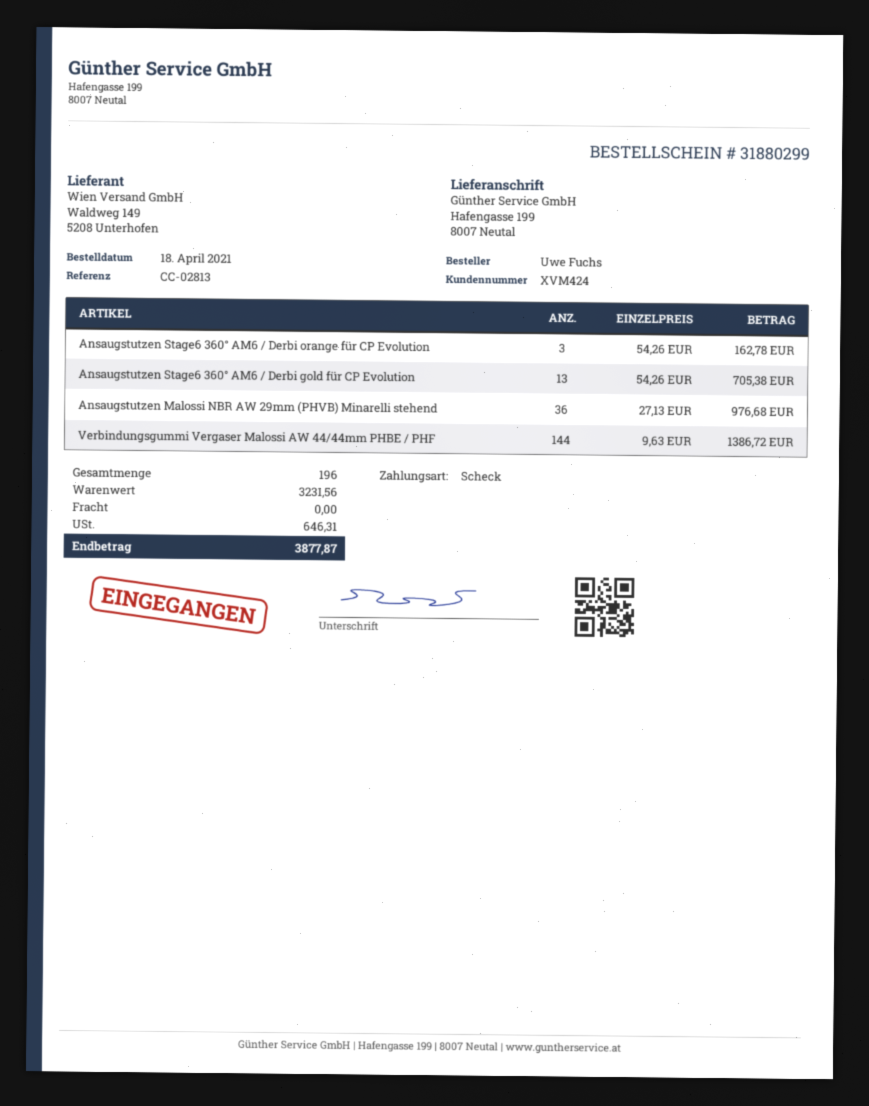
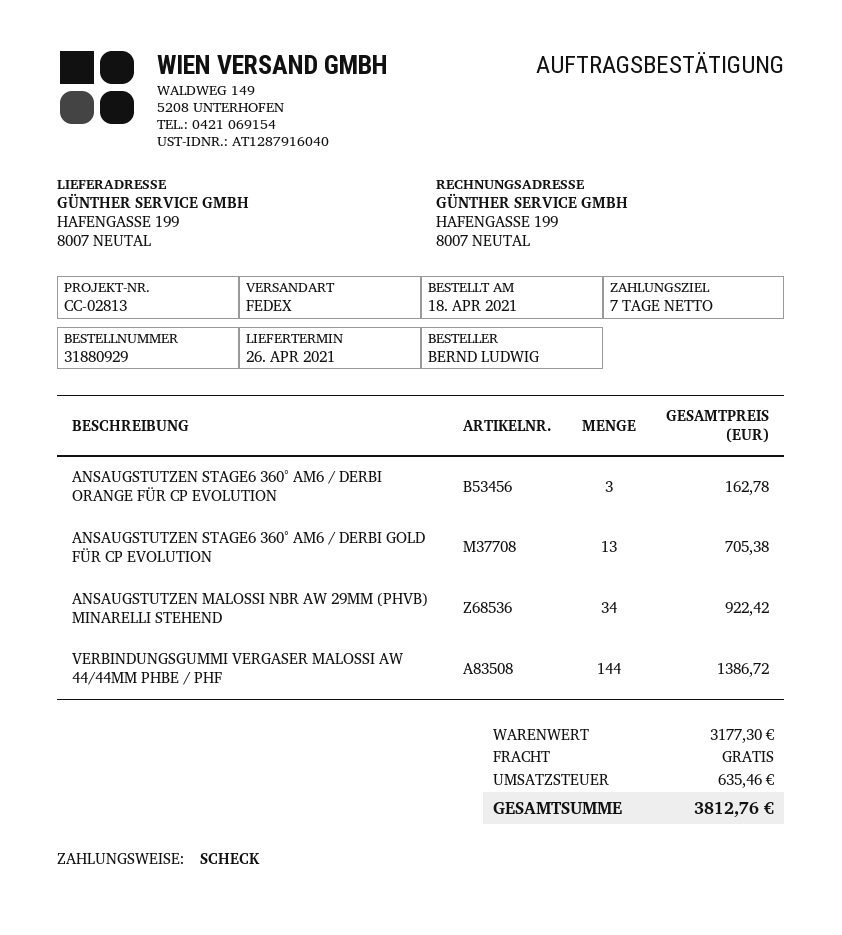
order number: 31880299 -> 31880929
ordered by: Uwe Fuchs -> BERND LUDWIG
Ansaugstutzen Malossi NBR AW 29mm (PHVB) Minarelli stehend: 36 for 976.68 -> 34 for 922.42
subtotal: 3231.56 -> 3177.30
tax: 646.31 -> 635.46
total: 3877.87 -> 3812.76

